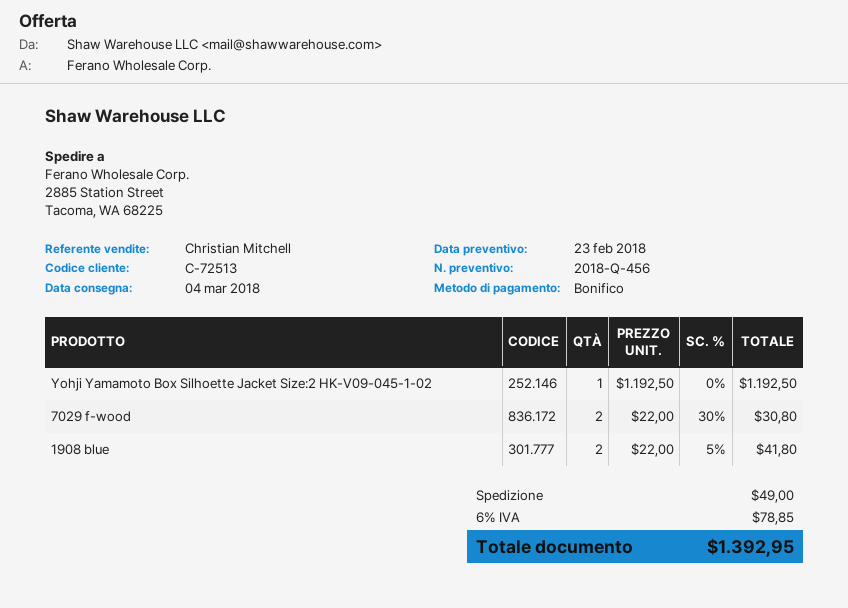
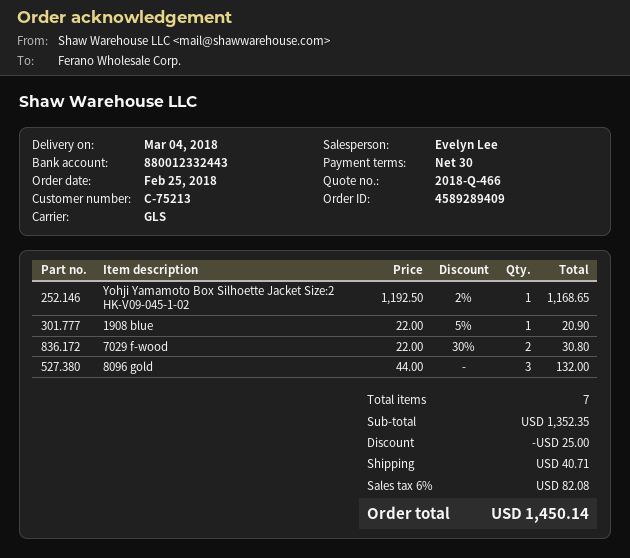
quote number: 2018-Q-456 -> 2018-Q-466
customer number: C-72513 -> C-75213
sales rep: Christian Mitchell -> Evelyn Lee
Yohji Yamamoto Box Silhoette Jacket Size:2 HK-V09-045-1-02: 1 x 1192.50 = 1192.50 -> 1 x 1192.50 - 2% = 1168.65
1908 blue: 2 x 22.00 - 5% = 41.80 -> 1 x 22.00 - 5% = 20.90
8096 gold: none -> 3 x 44.00 = 132.00
discount: none -> 25.00
shipping: 49.00 -> 40.71
tax: 6% = 78.85 -> 6% = 82.08
total: 1392.95 -> 1450.14

